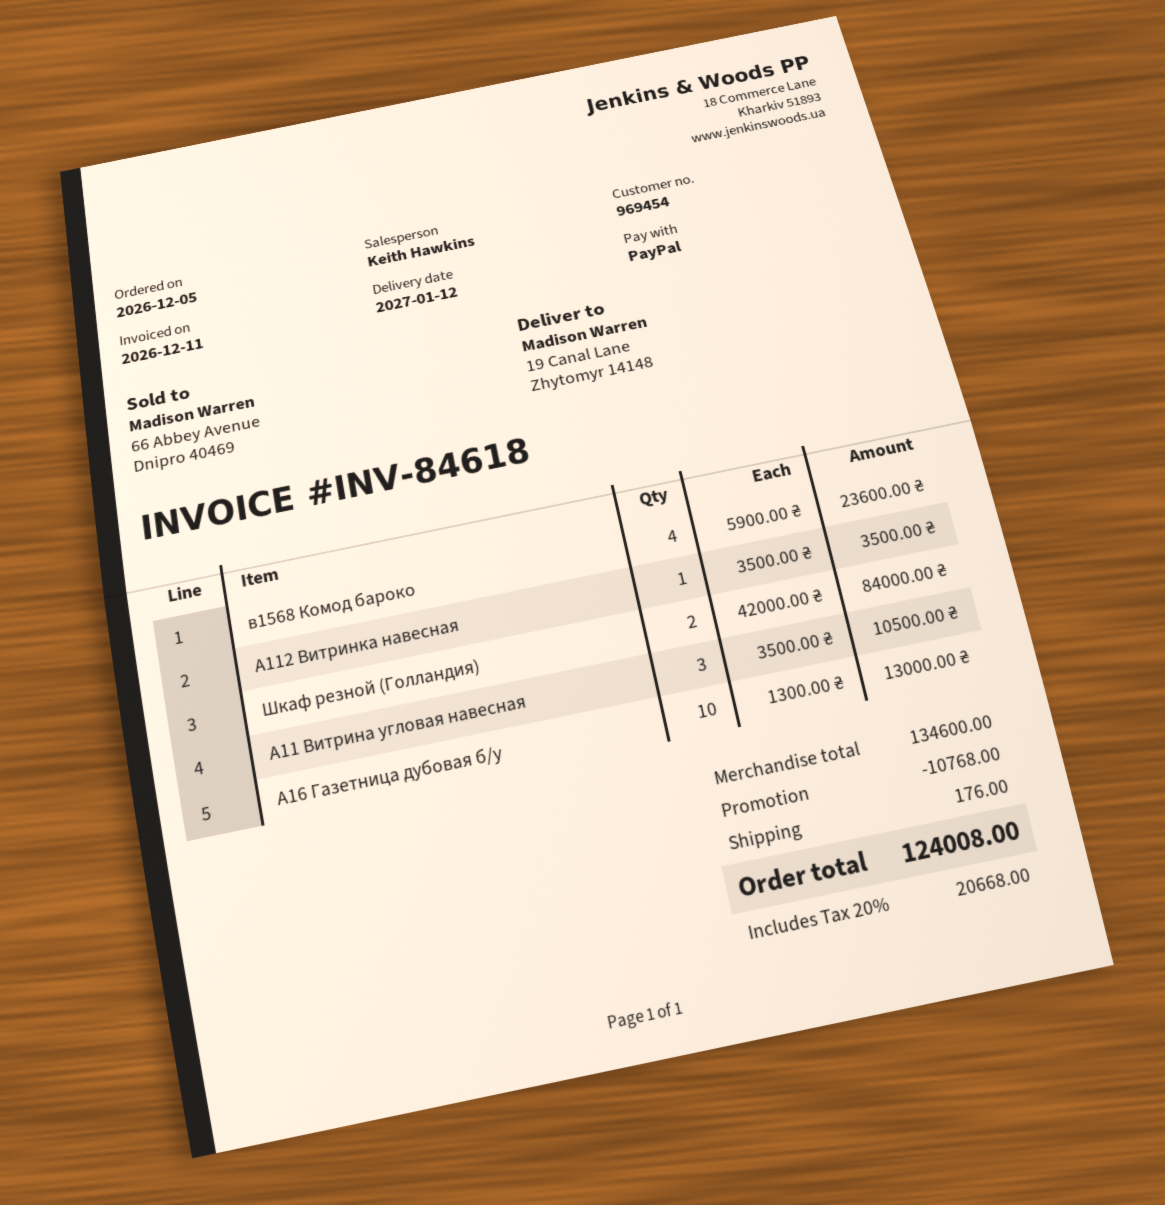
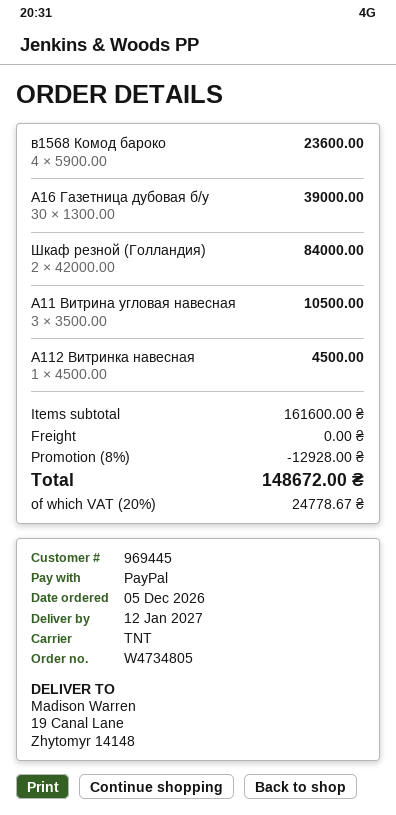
customer number: 969454 -> 969445
А112 Витринка навесная: 1 x 3500.00 = 3500.00 -> 1 x 4500.00 = 4500.00
А16 Газетница дубовая б/у: 10 x 1300.00 = 13000.00 -> 30 x 1300.00 = 39000.00
subtotal: 134600.00 -> 161600.00
discount: 10768.00 -> 12928.00
shipping: 176.00 -> 0.00
tax: 20% = 20668.00 -> 20% = 24778.67
total: 124008.00 -> 148672.00

